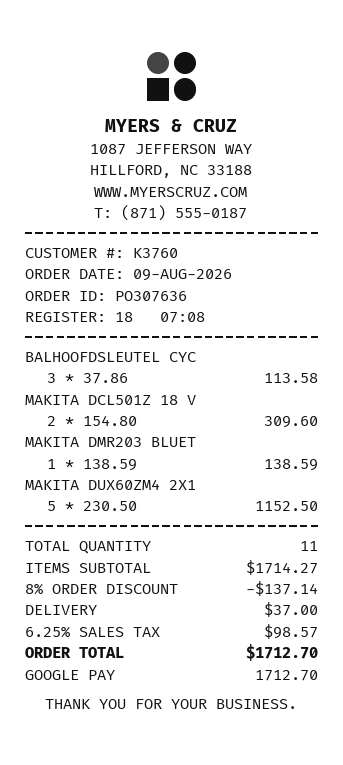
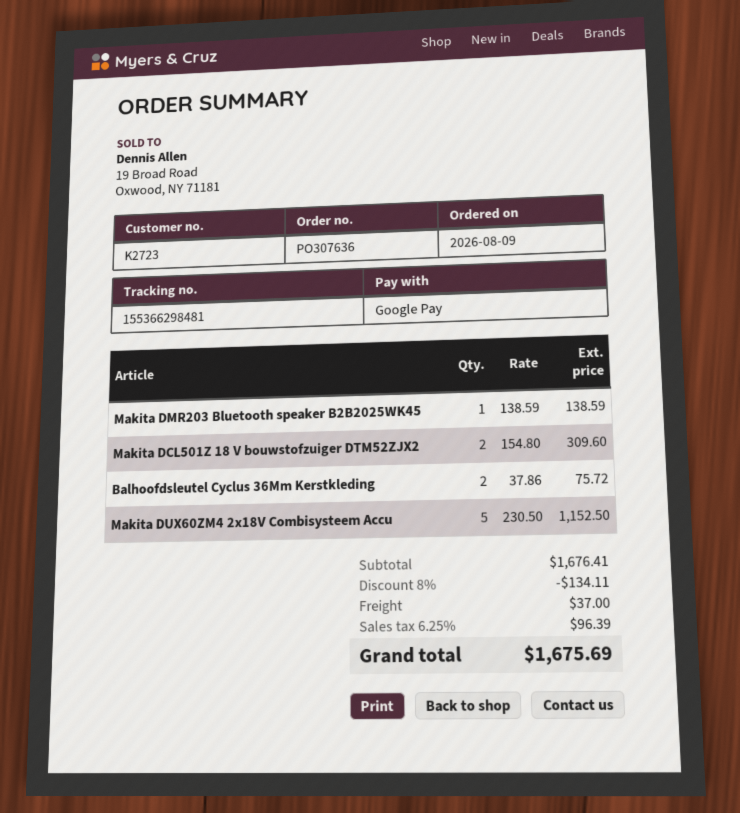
customer number: K3760 -> K2723
BALHOOFDSLEUTEL CYC: 3 x 37.86 = 113.58 -> 2 x 37.86 = 75.72
subtotal: 1714.27 -> 1676.41
discount: 8% = 137.14 -> 8% = 134.11
tax: 6.25% = 98.57 -> 6.25% = 96.39
total: 1712.70 -> 1675.69

